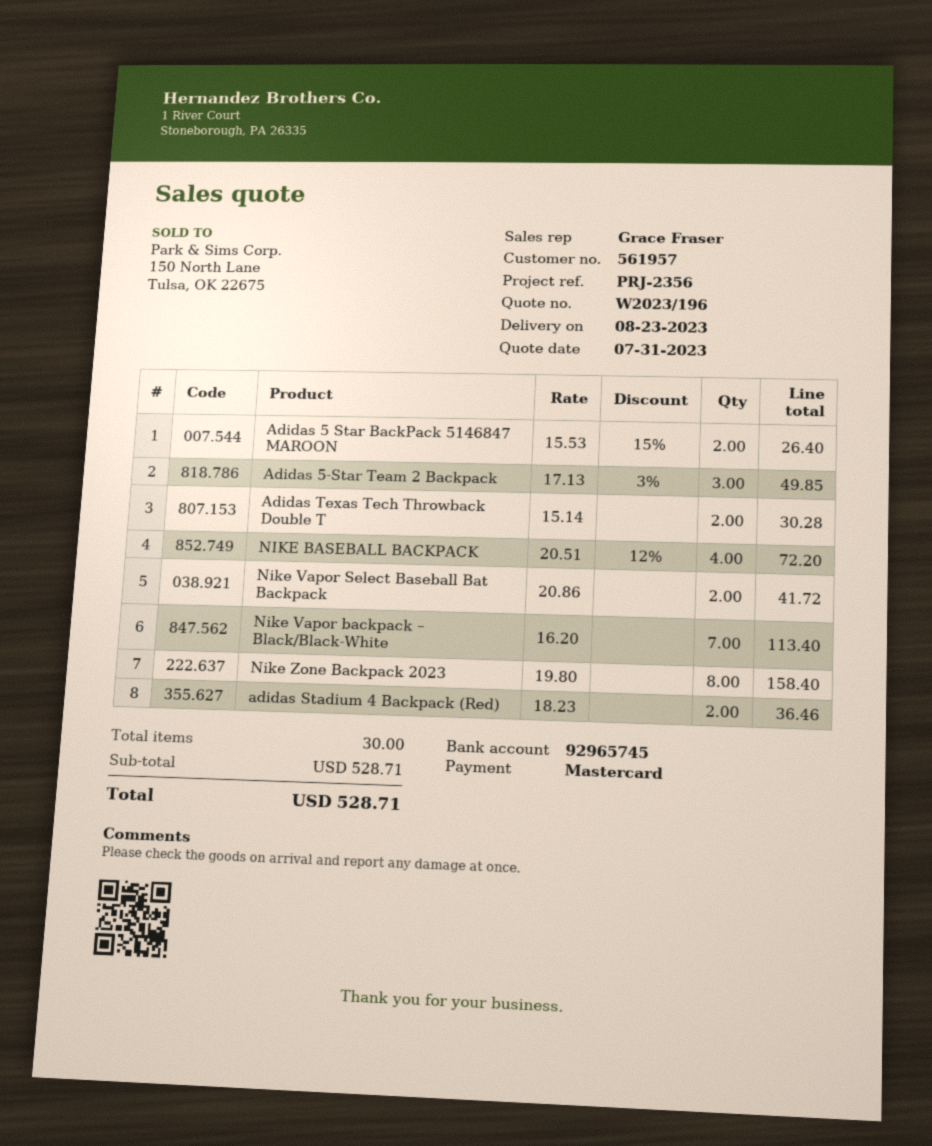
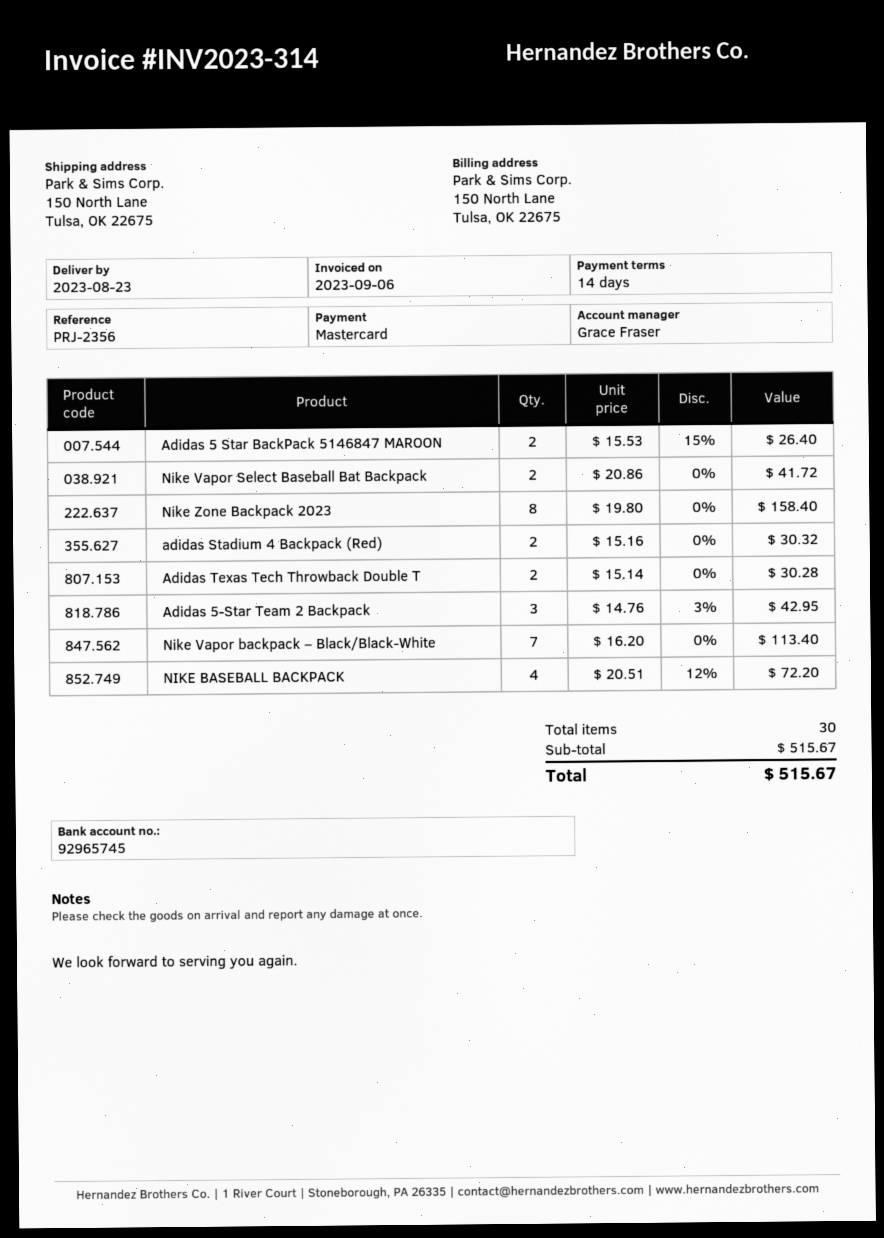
Adidas 5-Star Team 2 Backpack: 3 x 17.13 - 3% = 49.85 -> 3 x 14.76 - 3% = 42.95
adidas Stadium 4 Backpack (Red): 2 x 18.23 = 36.46 -> 2 x 15.16 = 30.32
subtotal: 528.71 -> 515.67
total: 528.71 -> 515.67

